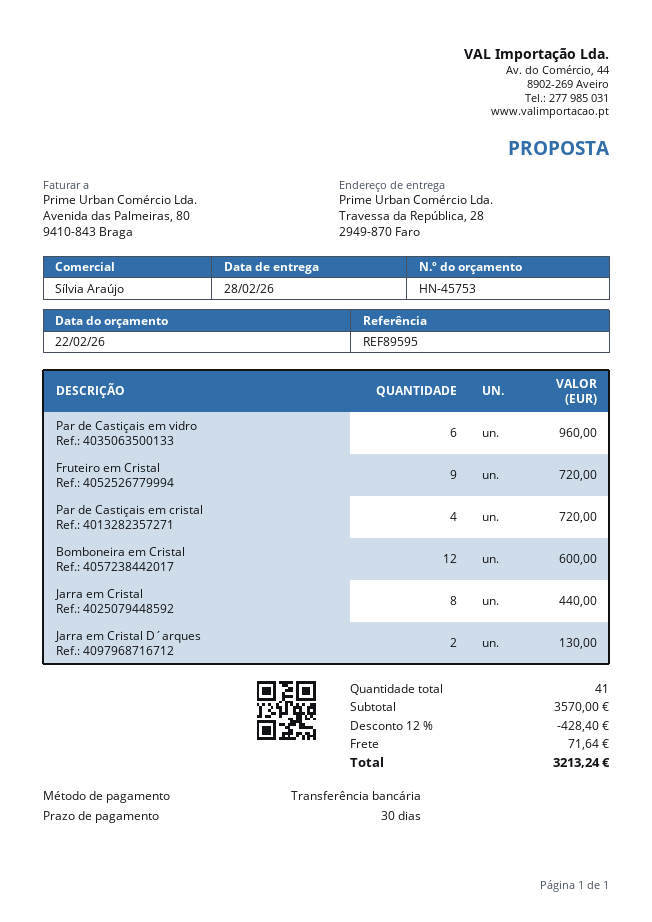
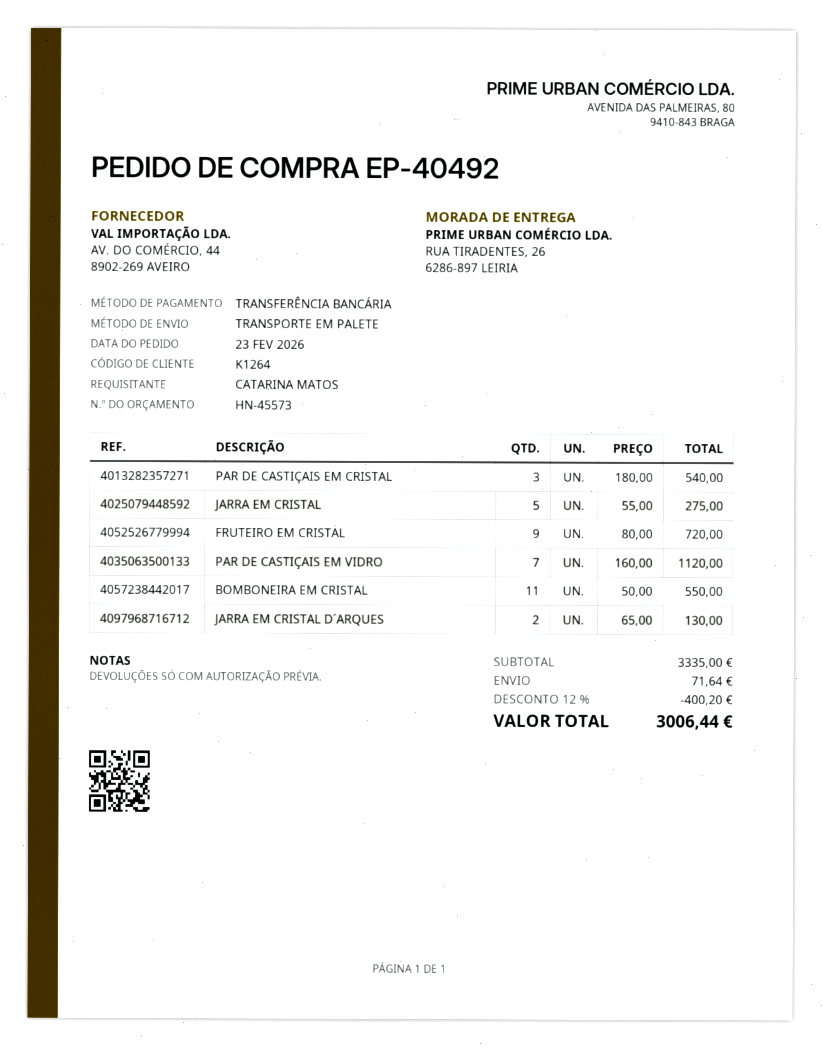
quote number: HN-45753 -> HN-45573
ship to: Travessa da República, 28, 2949-870 Faro -> RUA TIRADENTES, 26, 6286-897 LEIRIA
Par de Castiçais em vidro: 6 for 960.00 -> 7 for 1120.00
Par de Castiçais em cristal: 4 for 720.00 -> 3 for 540.00
Bomboneira em Cristal: 12 for 600.00 -> 11 for 550.00
Jarra em Cristal: 8 for 440.00 -> 5 for 275.00
subtotal: 3570.00 -> 3335.00
discount: 12% = 428.40 -> 12% = 400.20
total: 3213.24 -> 3006.44

